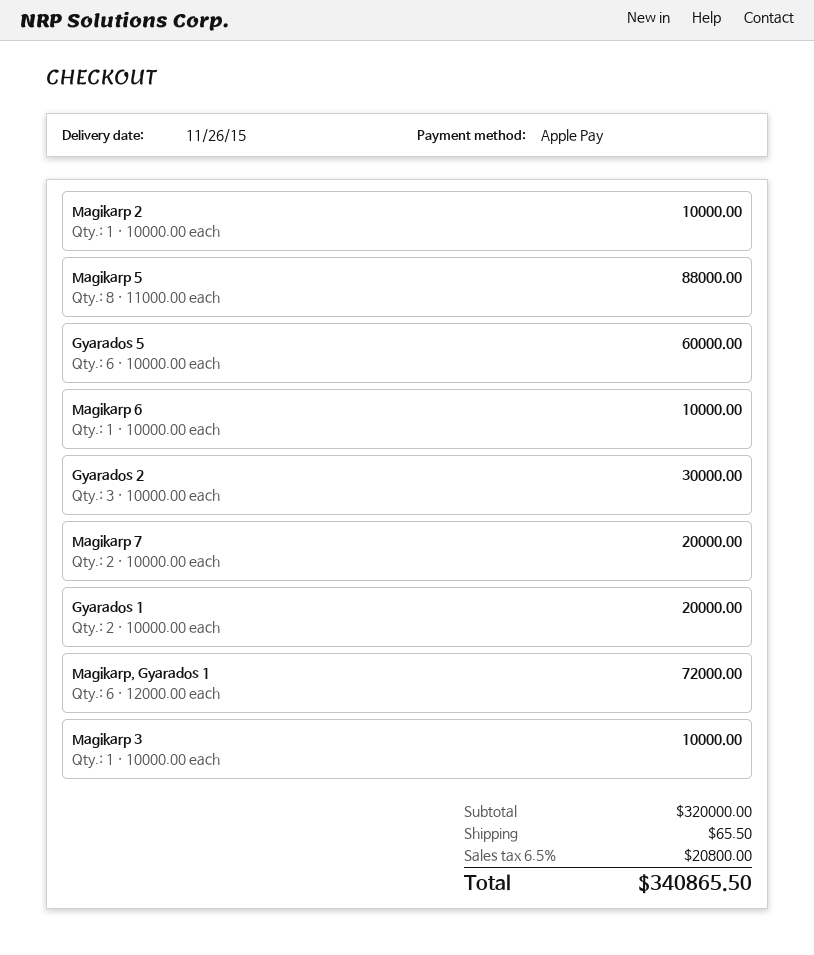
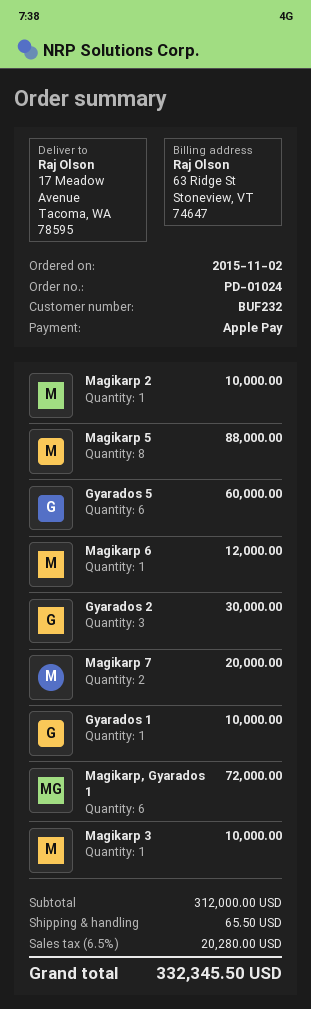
Magikarp 6: 1 for 10000.00 -> 1 for 12000.00
Gyarados 1: 2 for 20000.00 -> 1 for 10000.00
subtotal: 320000.00 -> 312000.00
tax: 6.5% = 20800.00 -> 6.5% = 20280.00
total: 340865.50 -> 332345.50

